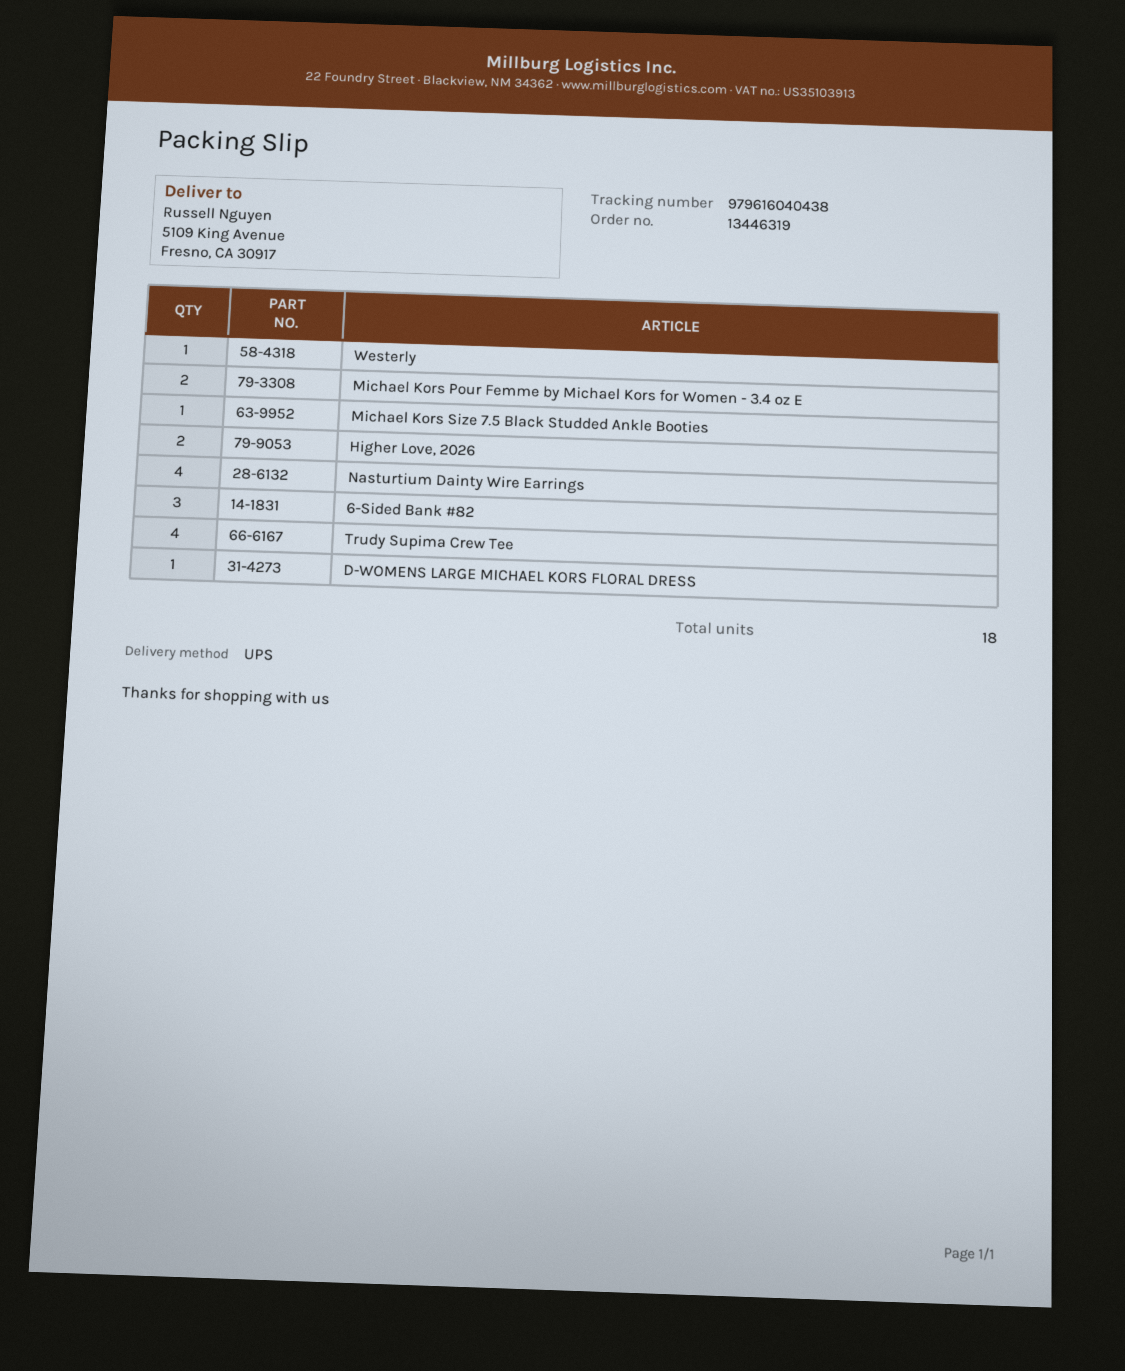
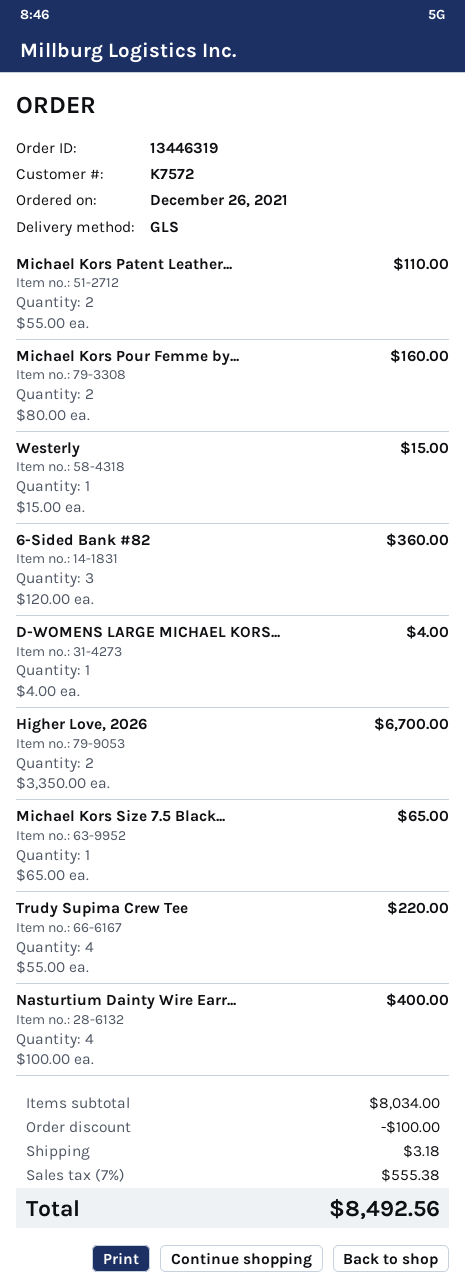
shipping method: UPS -> GLS
Michael Kors Patent Leather...: none -> 2

